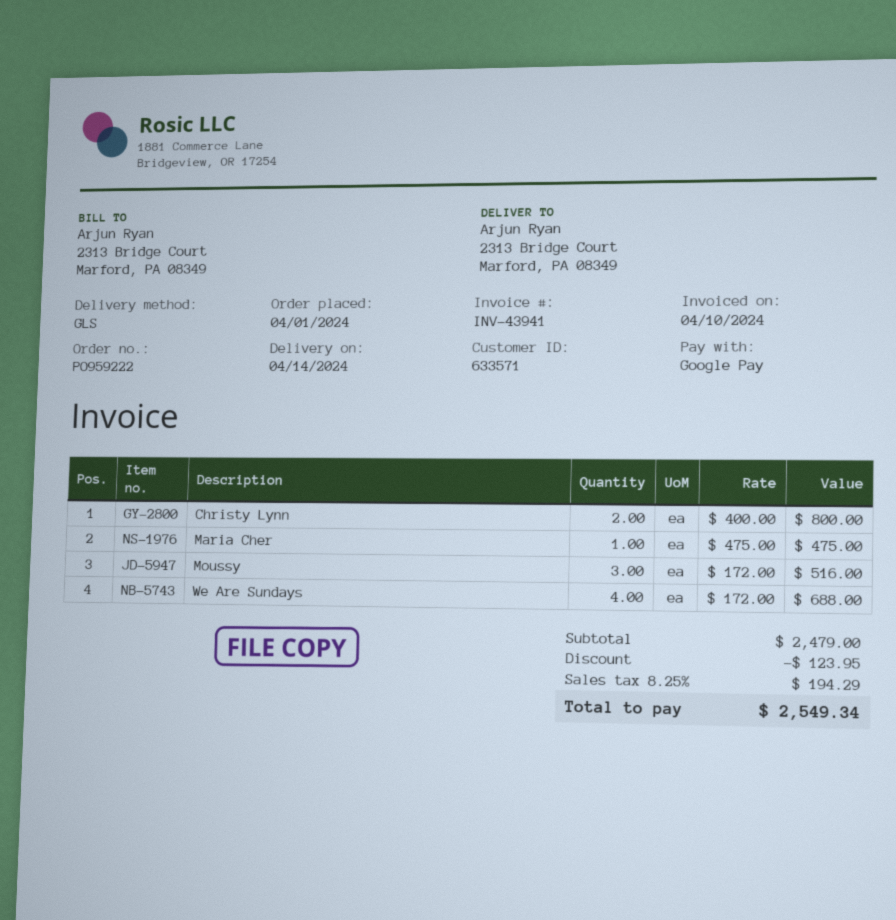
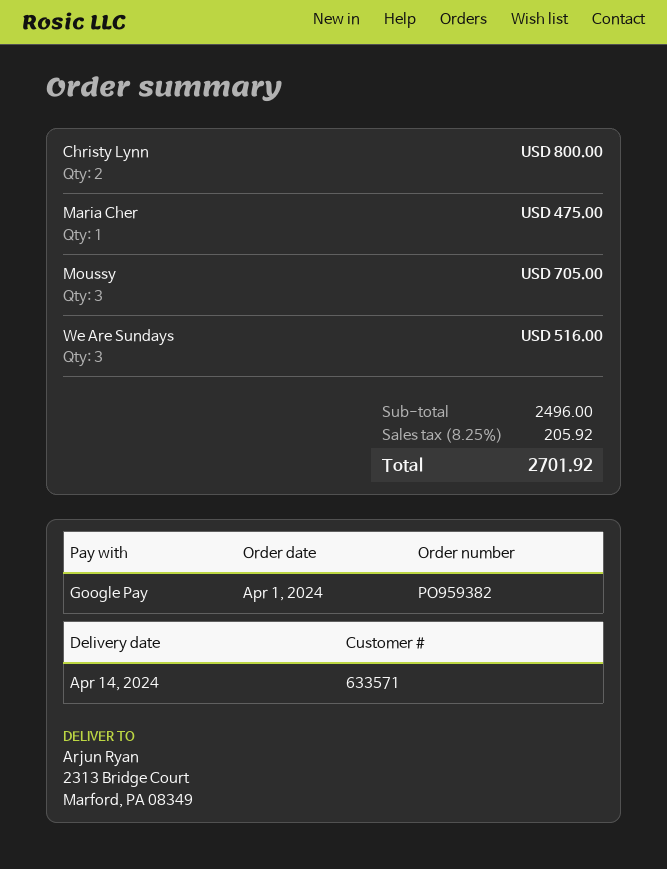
order number: PO959222 -> PO959382
Moussy: 3 for 516.00 -> 3 for 705.00
We Are Sundays: 4 for 688.00 -> 3 for 516.00
subtotal: 2479.00 -> 2496.00
discount: 123.95 -> none
tax: 8.25% = 194.29 -> 8.25% = 205.92
total: 2549.34 -> 2701.92

